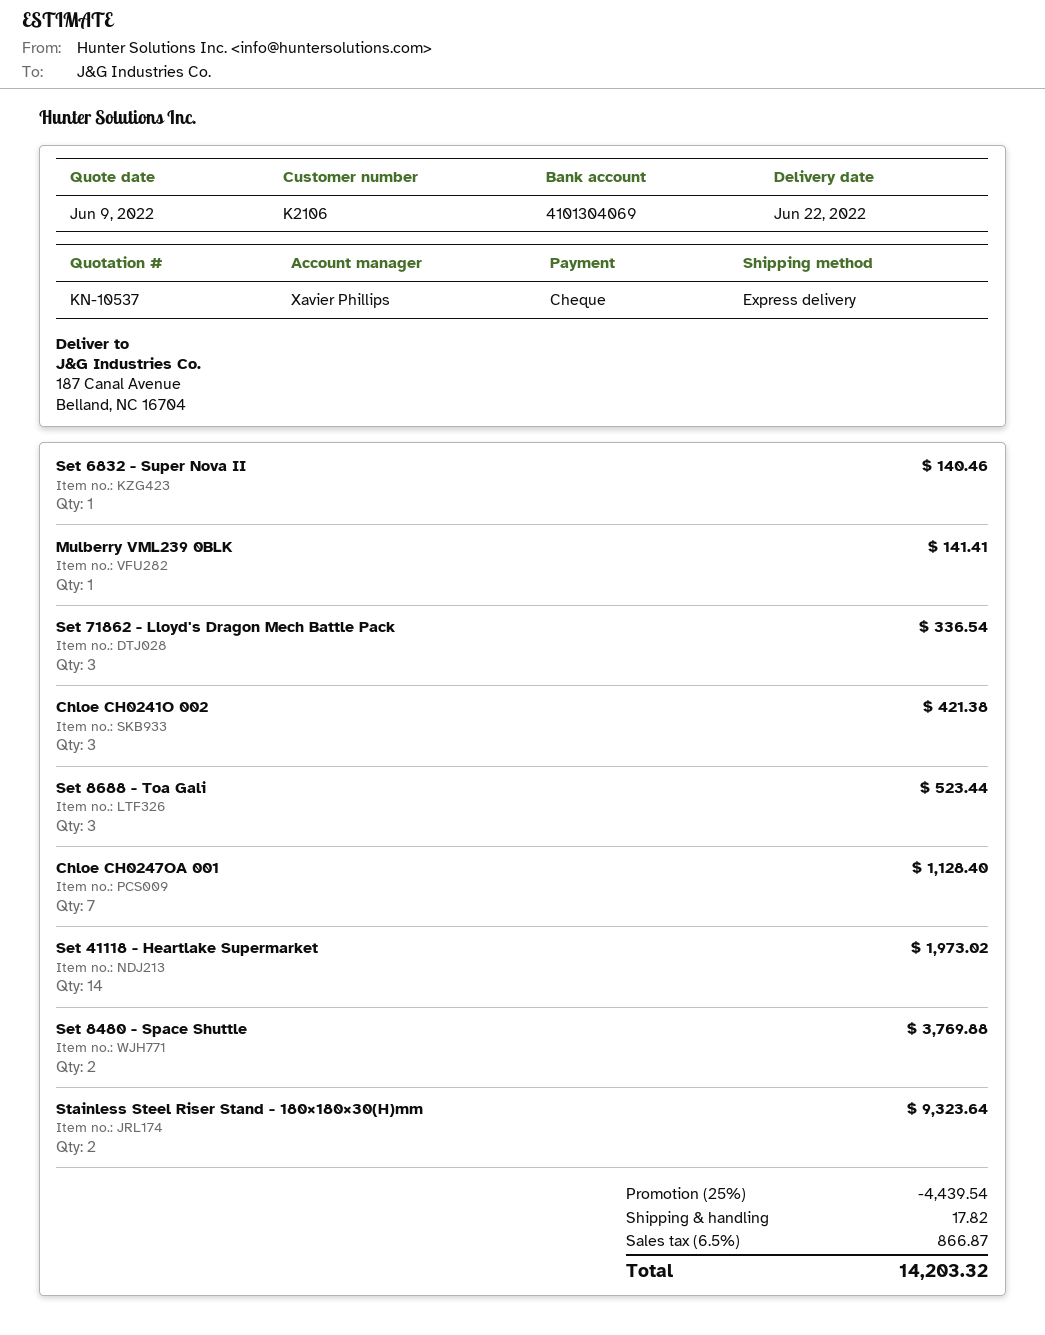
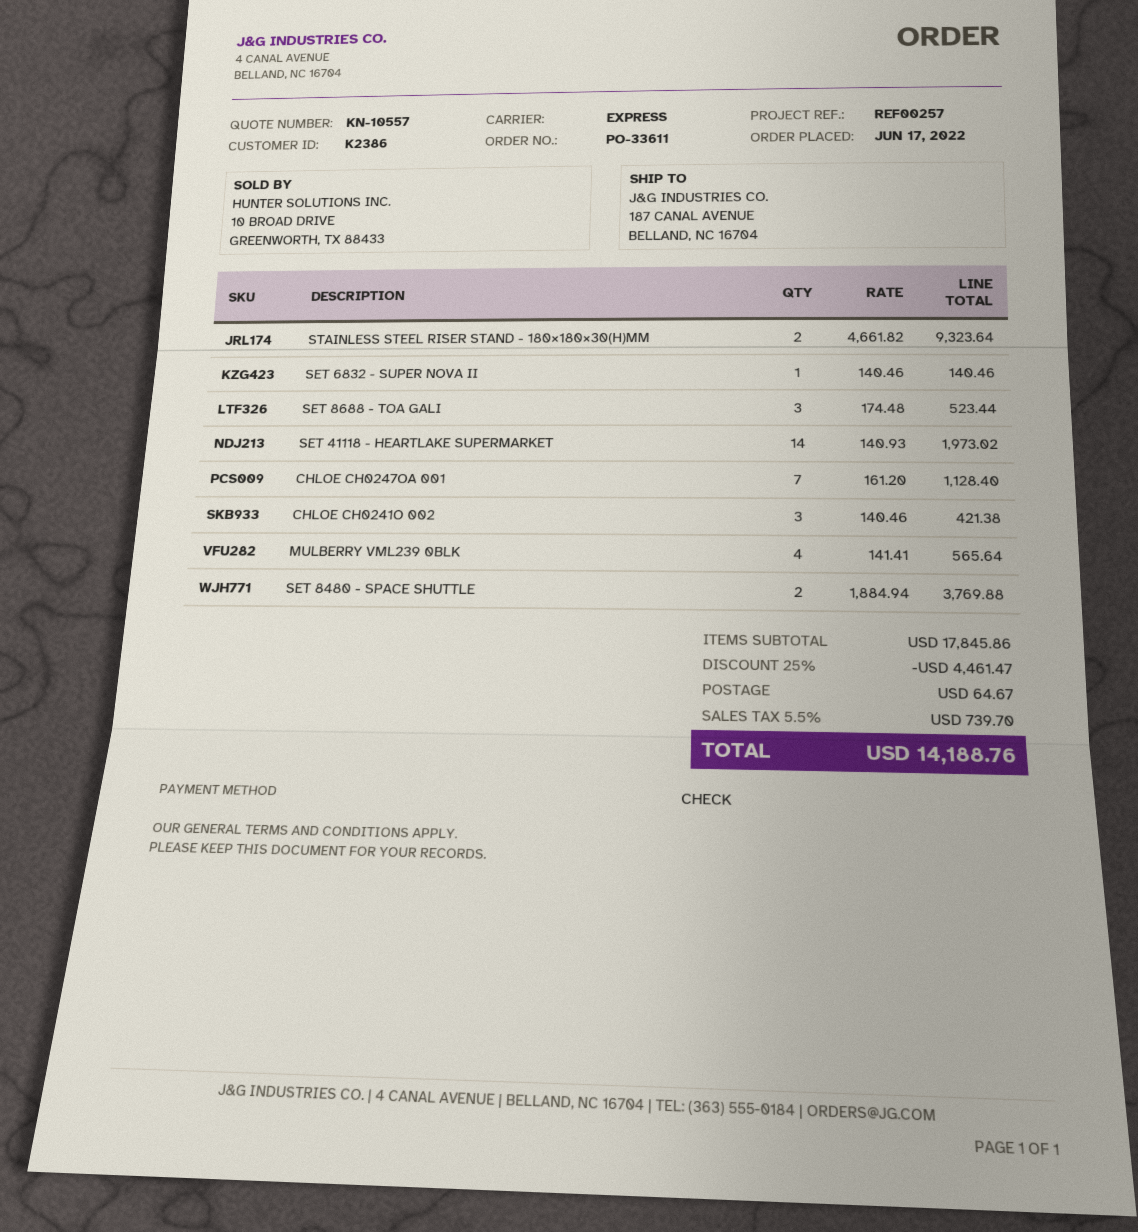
quote number: KN-10537 -> KN-10557
customer number: K2106 -> K2386
Mulberry VML239 0BLK: 1 for 141.41 -> 4 for 565.64
Set 71862 - Lloyd's Dragon Mech Battle Pack: 3 for 336.54 -> none
discount: 25% = 4439.54 -> 25% = 4461.47
shipping: 17.82 -> 64.67
tax: 6.5% = 866.87 -> 5.5% = 739.70
total: 14203.32 -> 14188.76

